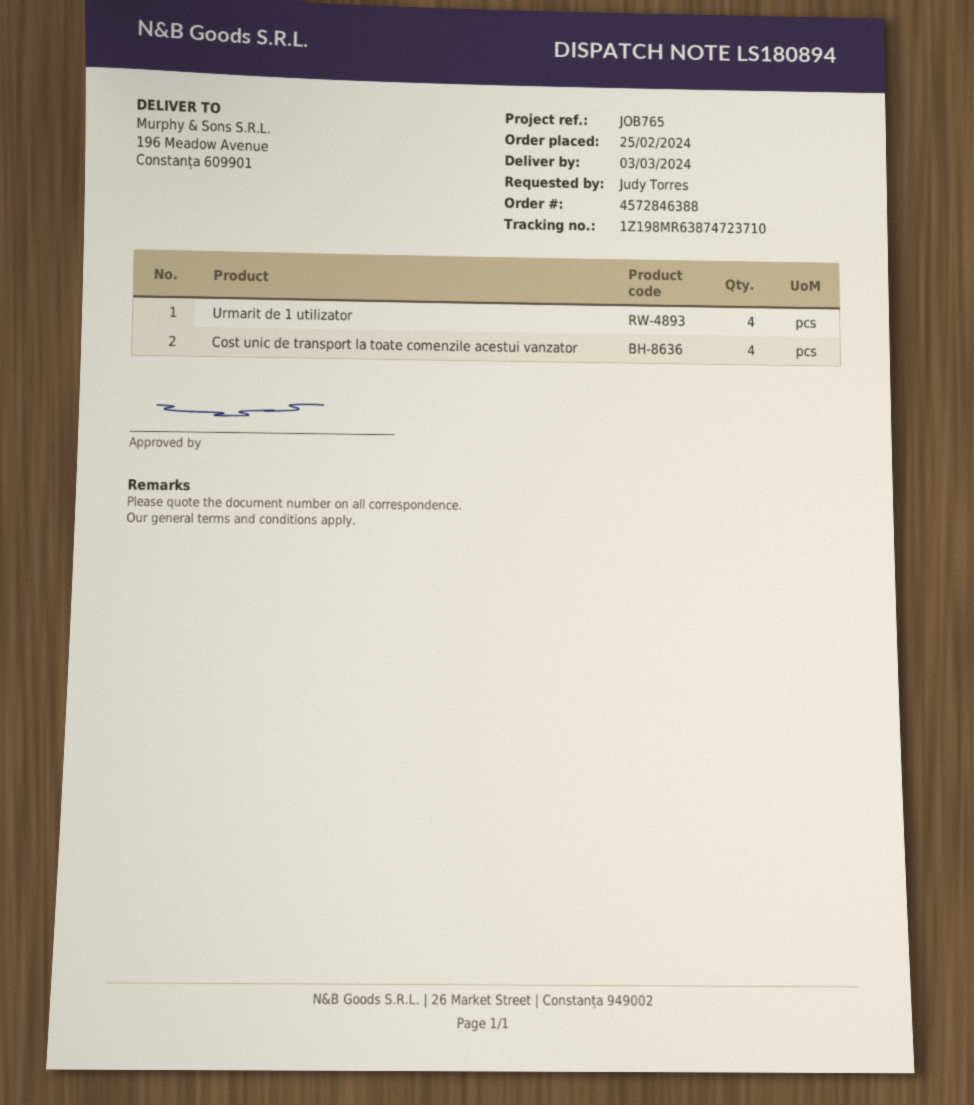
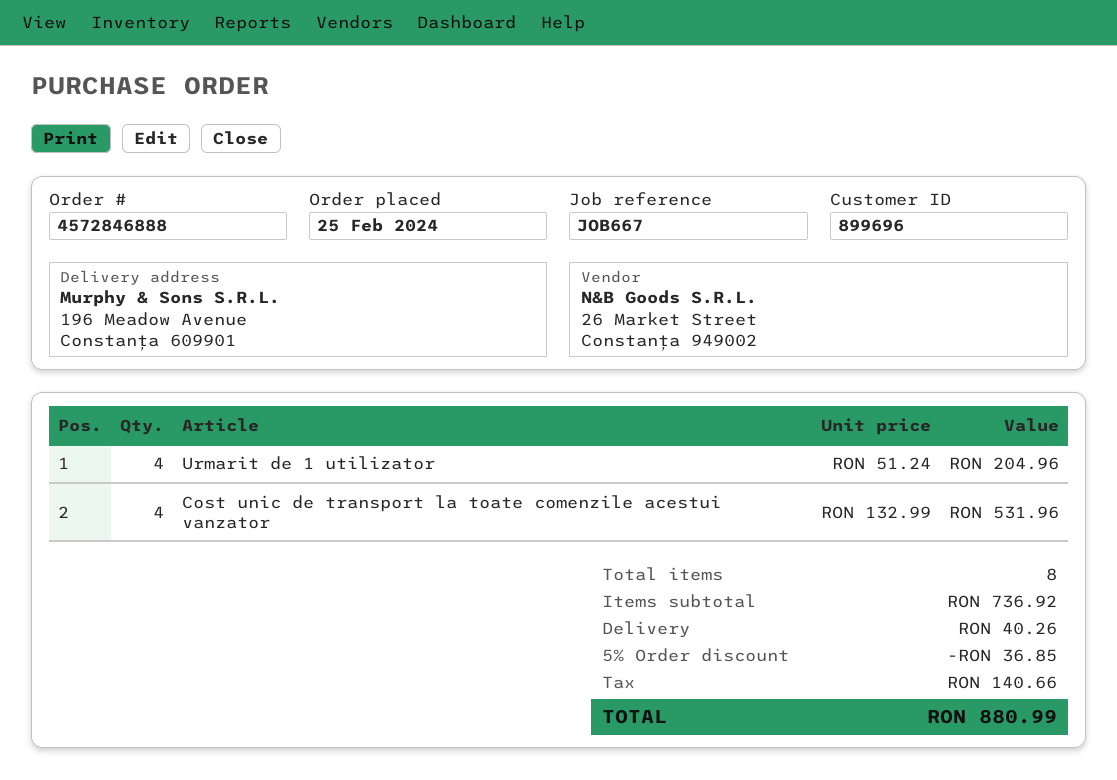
order number: 4572846388 -> 4572846888
reference: JOB765 -> JOB667

